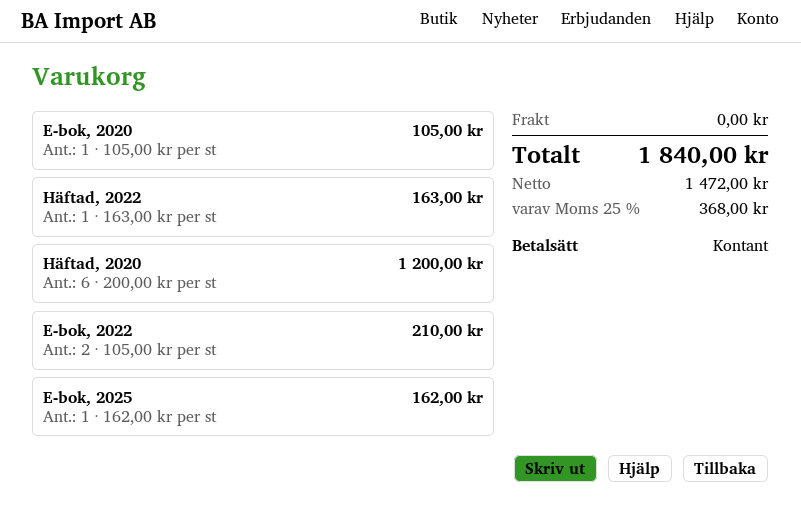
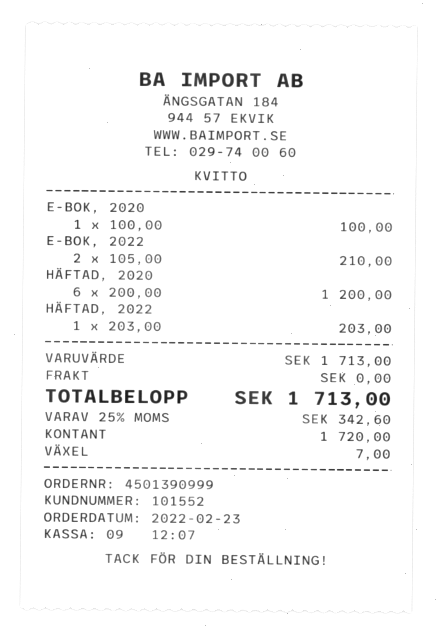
E-bok, 2020: 1 x 105.00 = 105.00 -> 1 x 100.00 = 100.00
Häftad, 2022: 1 x 163.00 = 163.00 -> 1 x 203.00 = 203.00
E-bok, 2025: 1 x 162.00 = 162.00 -> none
tax: 25% = 368.00 -> 25% = 342.60
total: 1840.00 -> 1713.00

